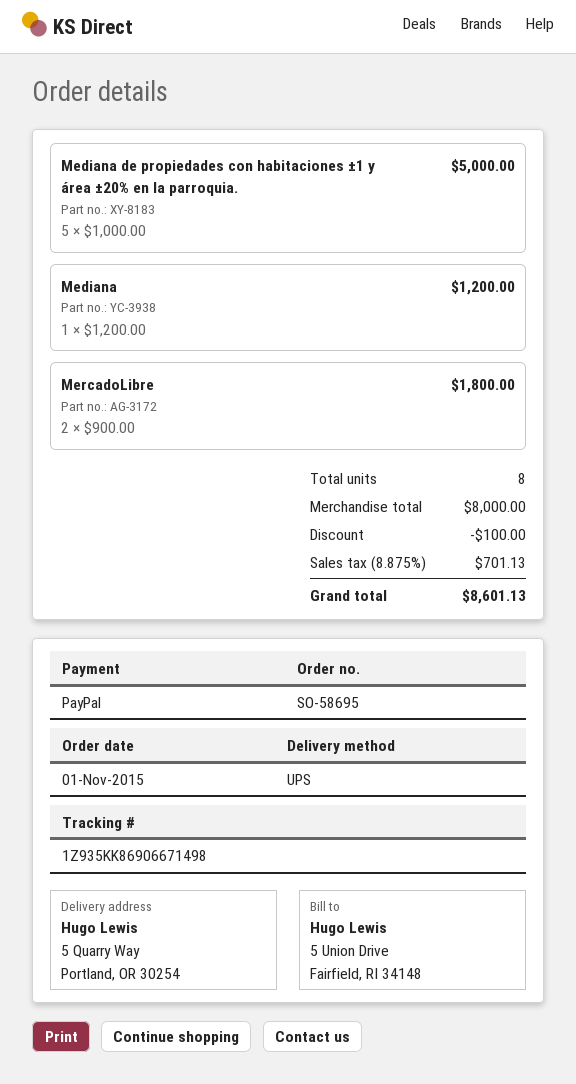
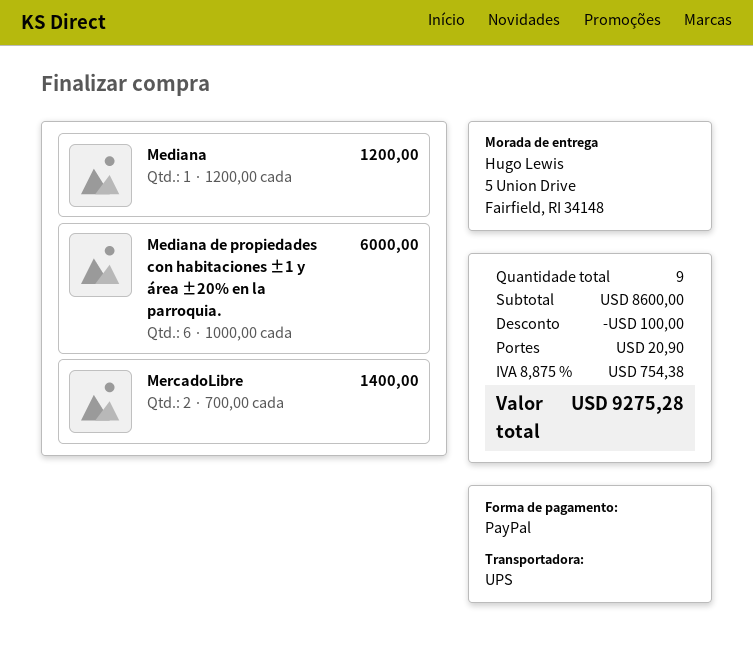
ship to: 5 Quarry Way, Portland, OR 30254 -> 5 Union Drive, Fairfield, RI 34148
Mediana de propiedades con habitaciones ±1 y área ±20% en la parroquia.: 5 x 1000.00 = 5000.00 -> 6 x 1000.00 = 6000.00
MercadoLibre: 2 x 900.00 = 1800.00 -> 2 x 700.00 = 1400.00
total quantity: 8 -> 9
subtotal: 8000.00 -> 8600.00
shipping: none -> 20.90
tax: 8.875% = 701.13 -> 8.875% = 754.38
total: 8601.13 -> 9275.28

